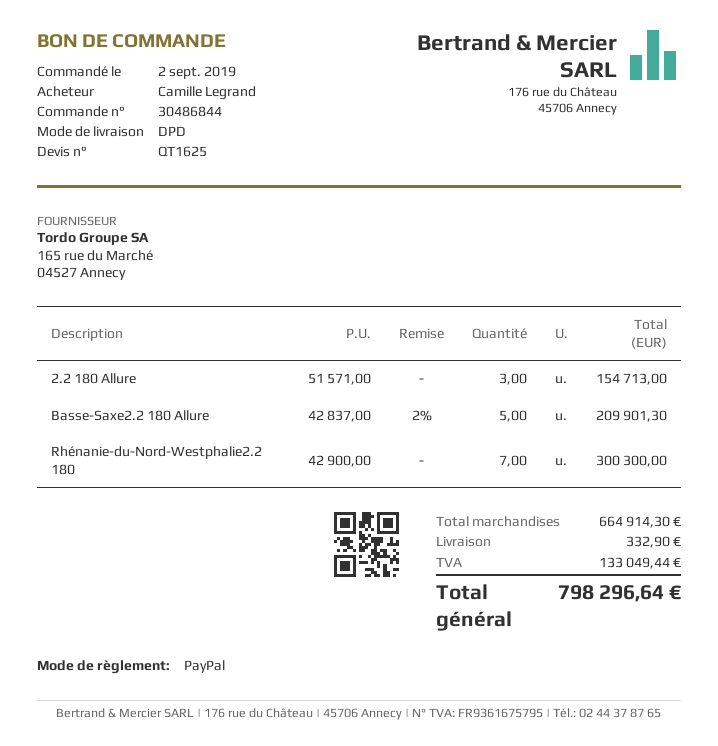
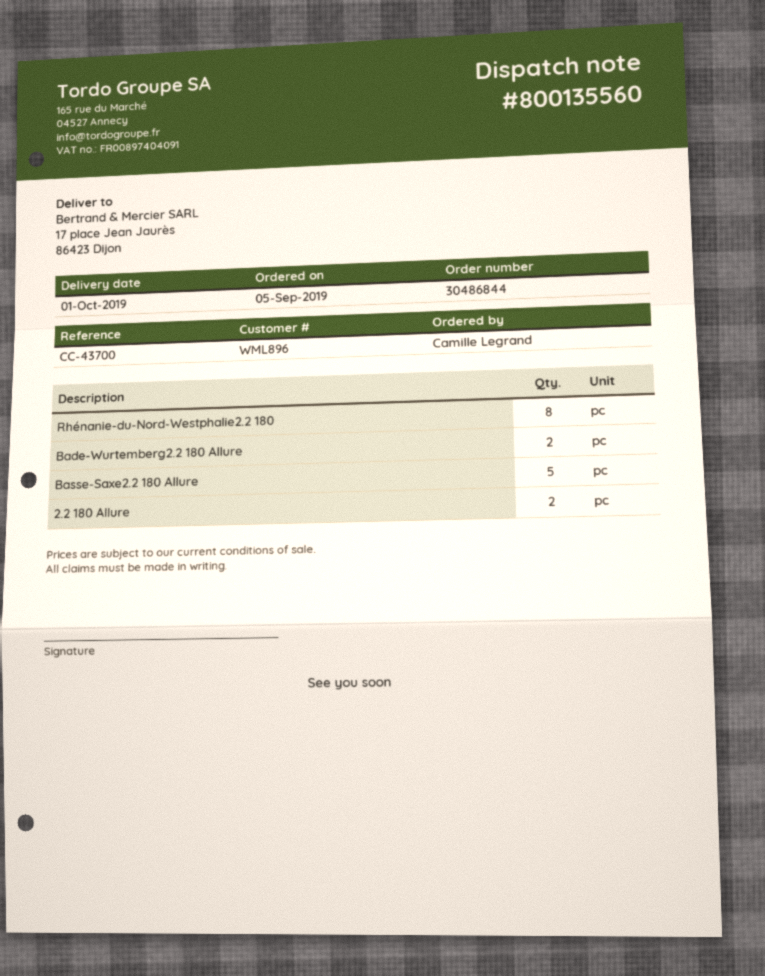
order date: 2019-09-02 -> 2019-09-05
2.2 180 Allure: 3 -> 2
Rhénanie-du-Nord-Westphalie2.2 180: 7 -> 8
Bade-Wurtemberg2.2 180 Allure: none -> 2

